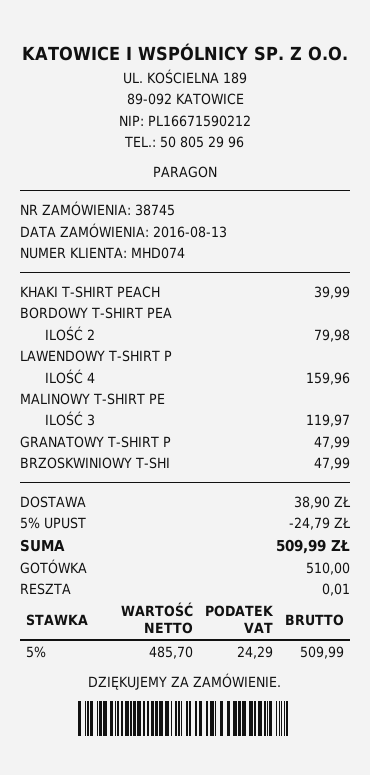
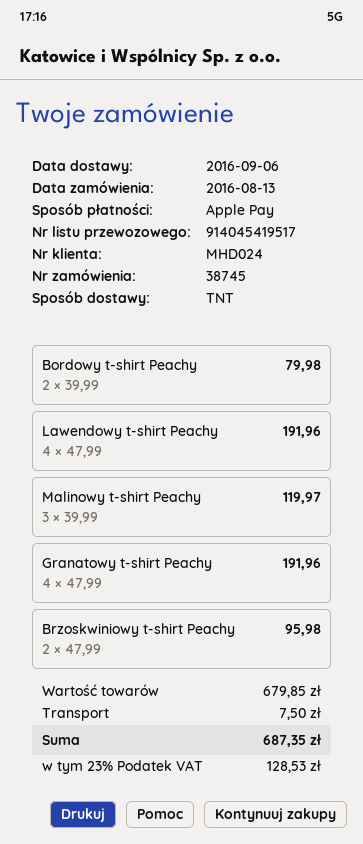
customer number: MHD074 -> MHD024
payment method: cash -> Apple Pay
KHAKI T-SHIRT PEACH: 1 for 39.99 -> none
LAWENDOWY T-SHIRT P: 4 for 159.96 -> 4 for 191.96
GRANATOWY T-SHIRT P: 1 for 47.99 -> 4 for 191.96
BRZOSKWINIOWY T-SHI: 1 for 47.99 -> 2 for 95.98
discount: 5% = 24.79 -> none
shipping: 38.90 -> 7.50
tax: 5% = 24.29 -> 23% = 128.53
total: 509.99 -> 687.35

